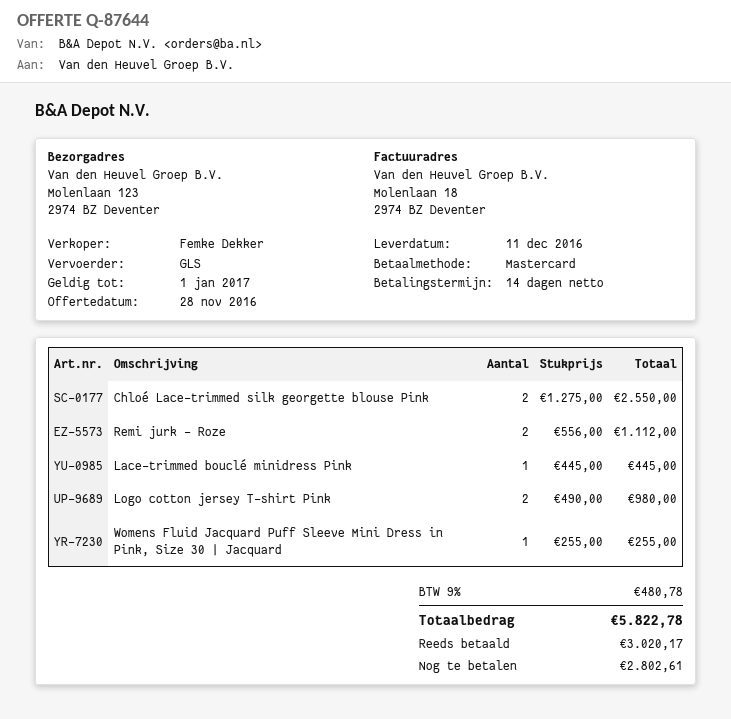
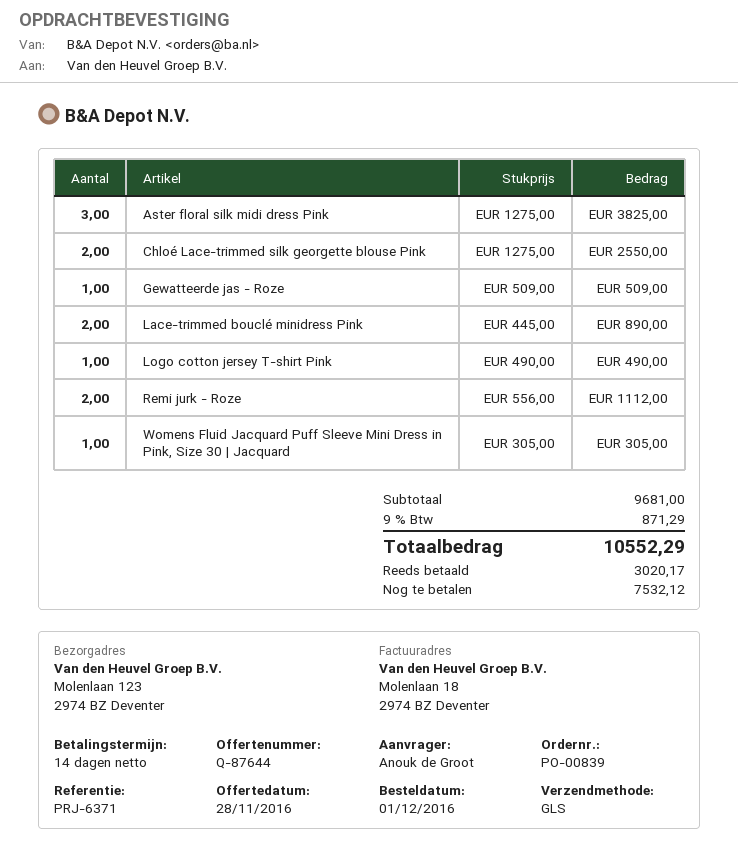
Lace-trimmed bouclé minidress Pink: 1 x 445.00 = 445.00 -> 2 x 445.00 = 890.00
Logo cotton jersey T-shirt Pink: 2 x 490.00 = 980.00 -> 1 x 490.00 = 490.00
Womens Fluid Jacquard Puff Sleeve Mini Dress in Pink, Size 30 | Jacquard: 1 x 255.00 = 255.00 -> 1 x 305.00 = 305.00
Aster floral silk midi dress Pink: none -> 3 x 1275.00 = 3825.00
Gewatteerde jas - Roze: none -> 1 x 509.00 = 509.00
tax: 9% = 480.78 -> 9% = 871.29
total: 5822.78 -> 10552.29
balance: 2802.61 -> 7532.12

